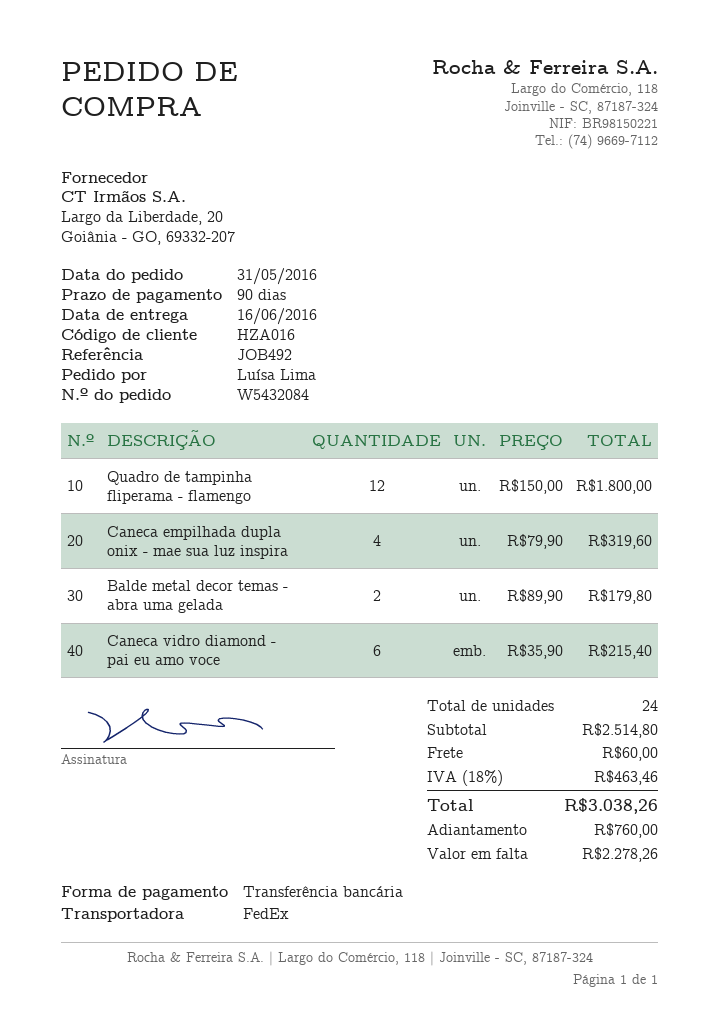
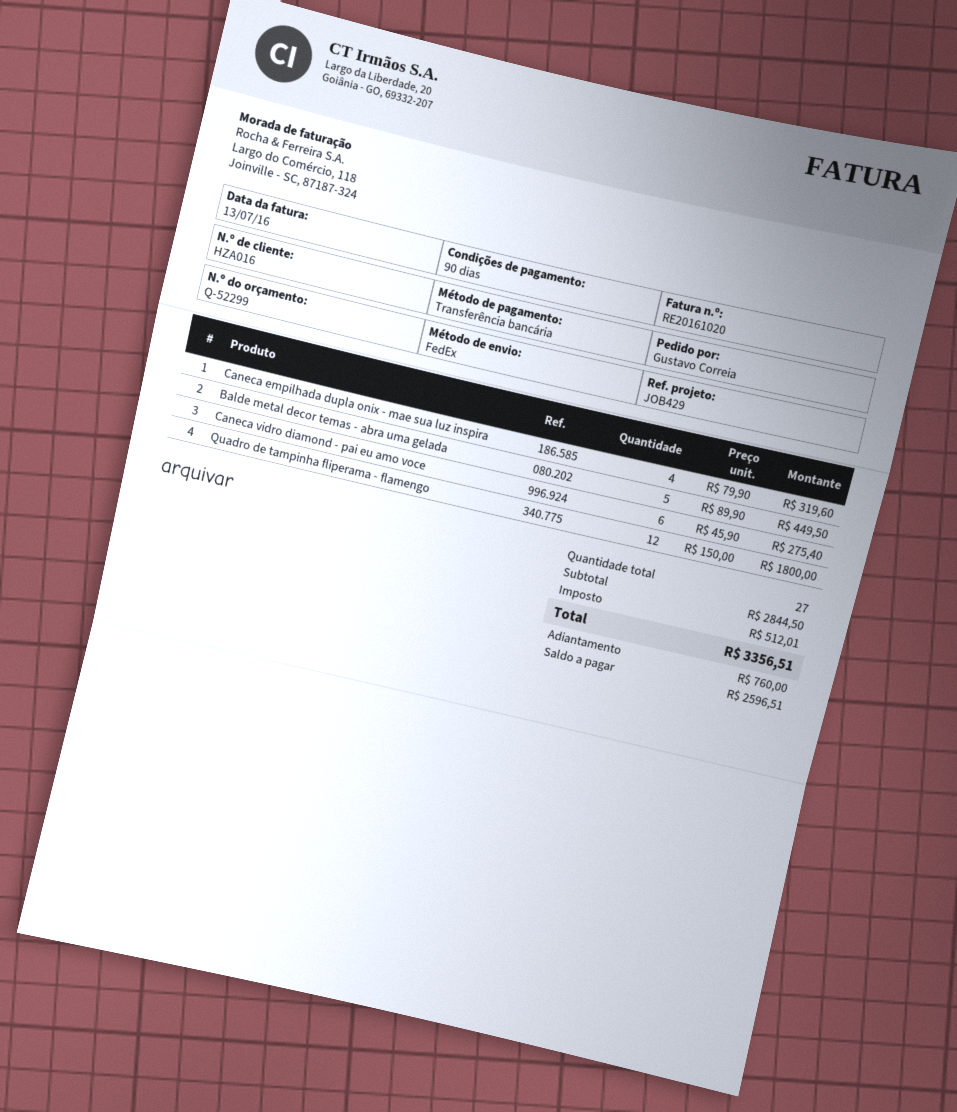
reference: JOB492 -> JOB429
ordered by: Luísa Lima -> Gustavo Correia
Balde metal decor temas - abra uma gelada: 2 x 89.90 = 179.80 -> 5 x 89.90 = 449.50
Caneca vidro diamond - pai eu amo voce: 6 x 35.90 = 215.40 -> 6 x 45.90 = 275.40
total quantity: 24 -> 27
subtotal: 2514.80 -> 2844.50
shipping: 60.00 -> none
tax: 463.46 -> 512.01
total: 3038.26 -> 3356.51
balance: 2278.26 -> 2596.51

